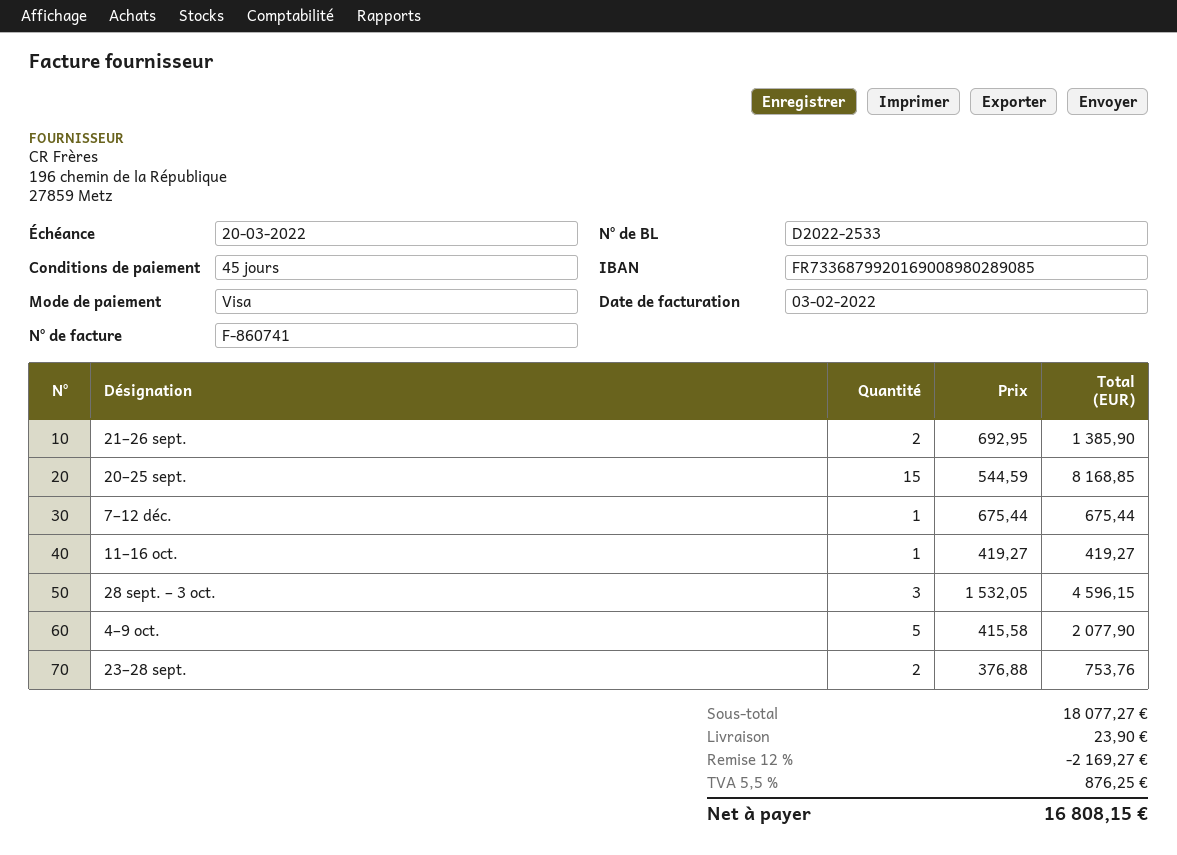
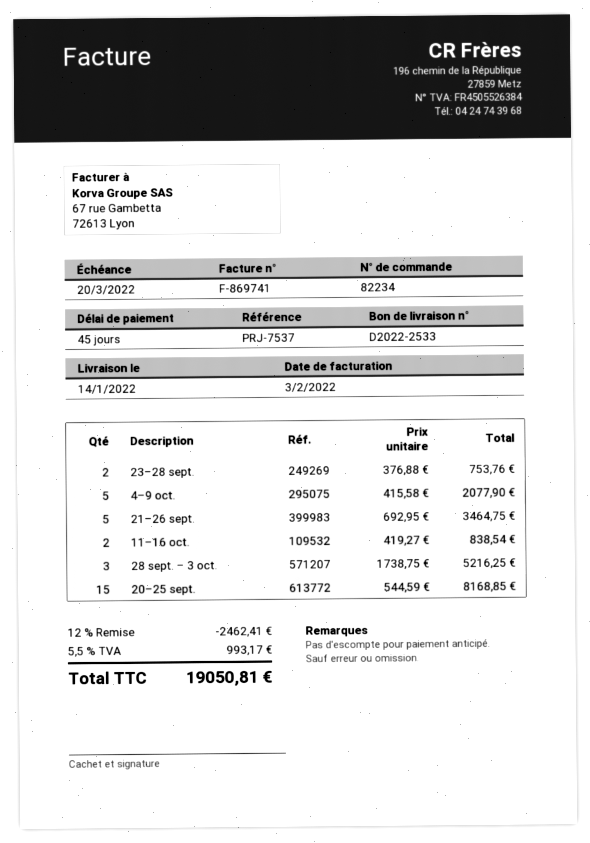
invoice number: F-860741 -> F-869741
21–26 sept.: 2 x 692.95 = 1385.90 -> 5 x 692.95 = 3464.75
7–12 déc.: 1 x 675.44 = 675.44 -> none
11–16 oct.: 1 x 419.27 = 419.27 -> 2 x 419.27 = 838.54
28 sept. – 3 oct.: 3 x 1532.05 = 4596.15 -> 3 x 1738.75 = 5216.25
discount: 12% = 2169.27 -> 12% = 2462.41
shipping: 23.90 -> none
tax: 5.5% = 876.25 -> 5.5% = 993.17
total: 16808.15 -> 19050.81

